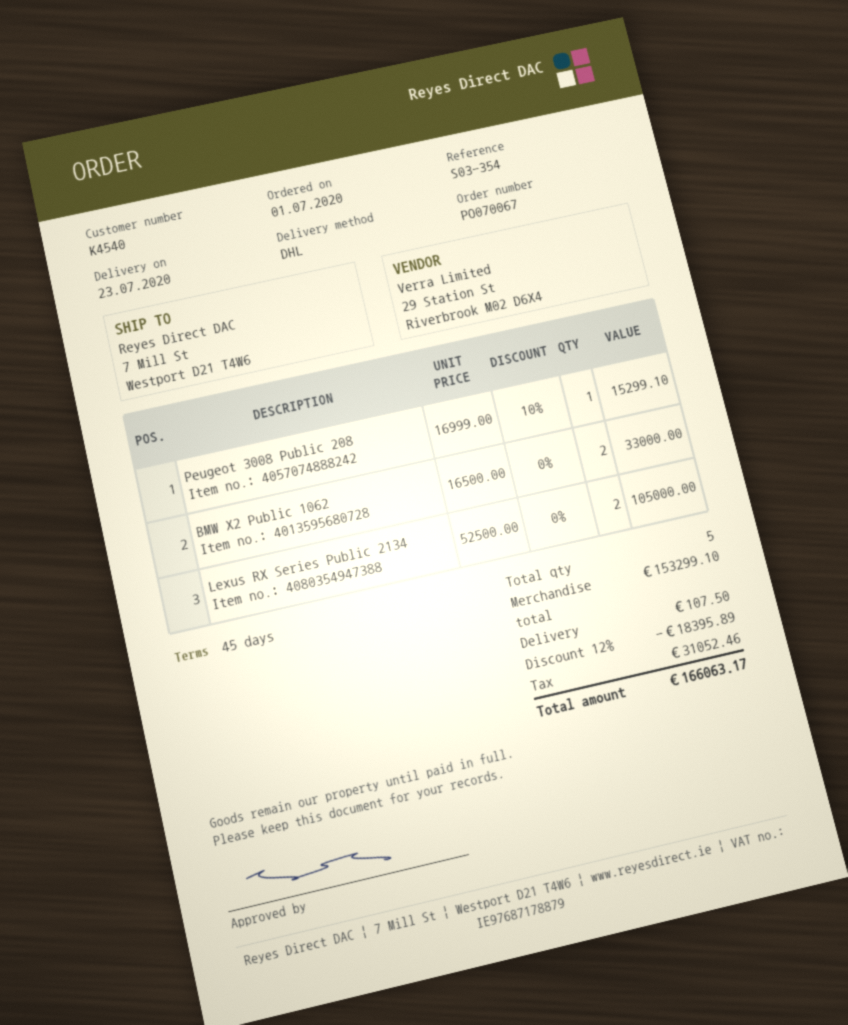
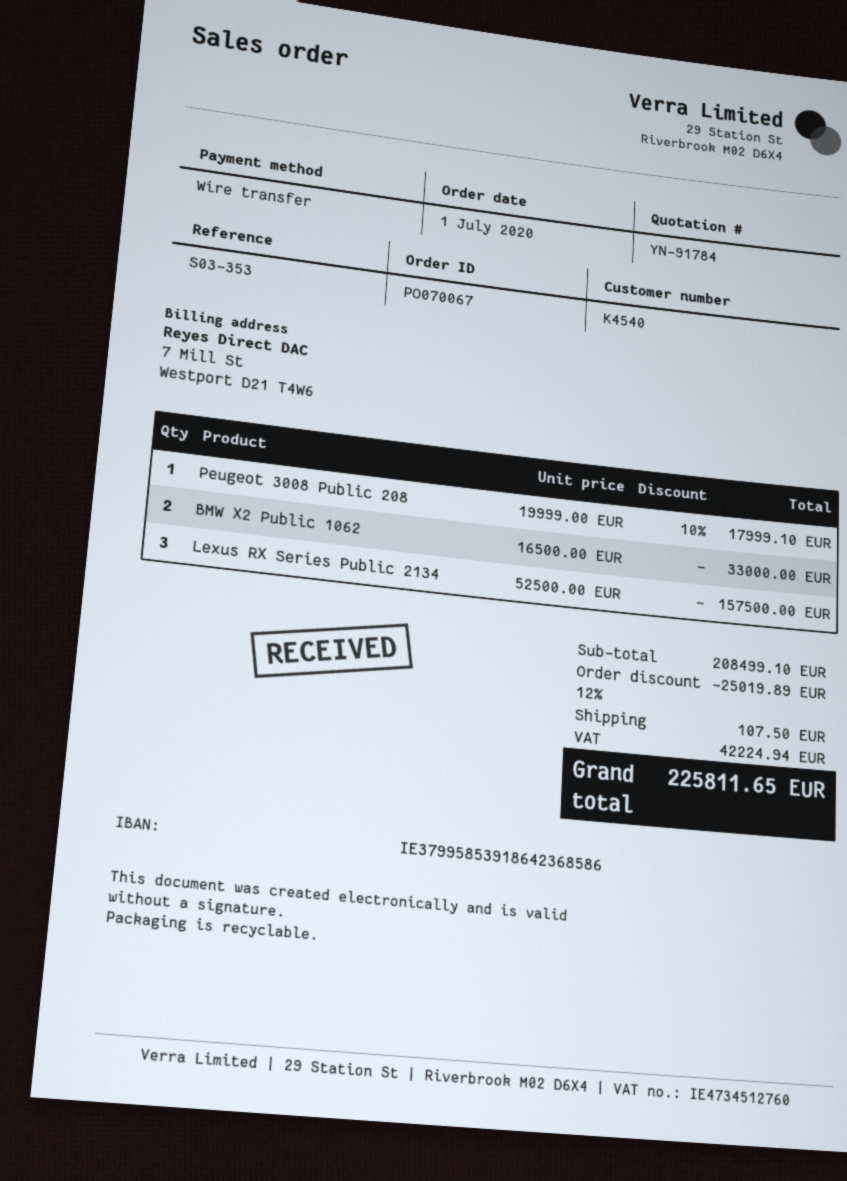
reference: S03-354 -> S03-353
Peugeot 3008 Public 208: 1 x 16999.00 - 10% = 15299.10 -> 1 x 19999.00 - 10% = 17999.10
Lexus RX Series Public 2134: 2 x 52500.00 = 105000.00 -> 3 x 52500.00 = 157500.00
subtotal: 153299.10 -> 208499.10
discount: 12% = 18395.89 -> 12% = 25019.89
tax: 31052.46 -> 42224.94
total: 166063.17 -> 225811.65

